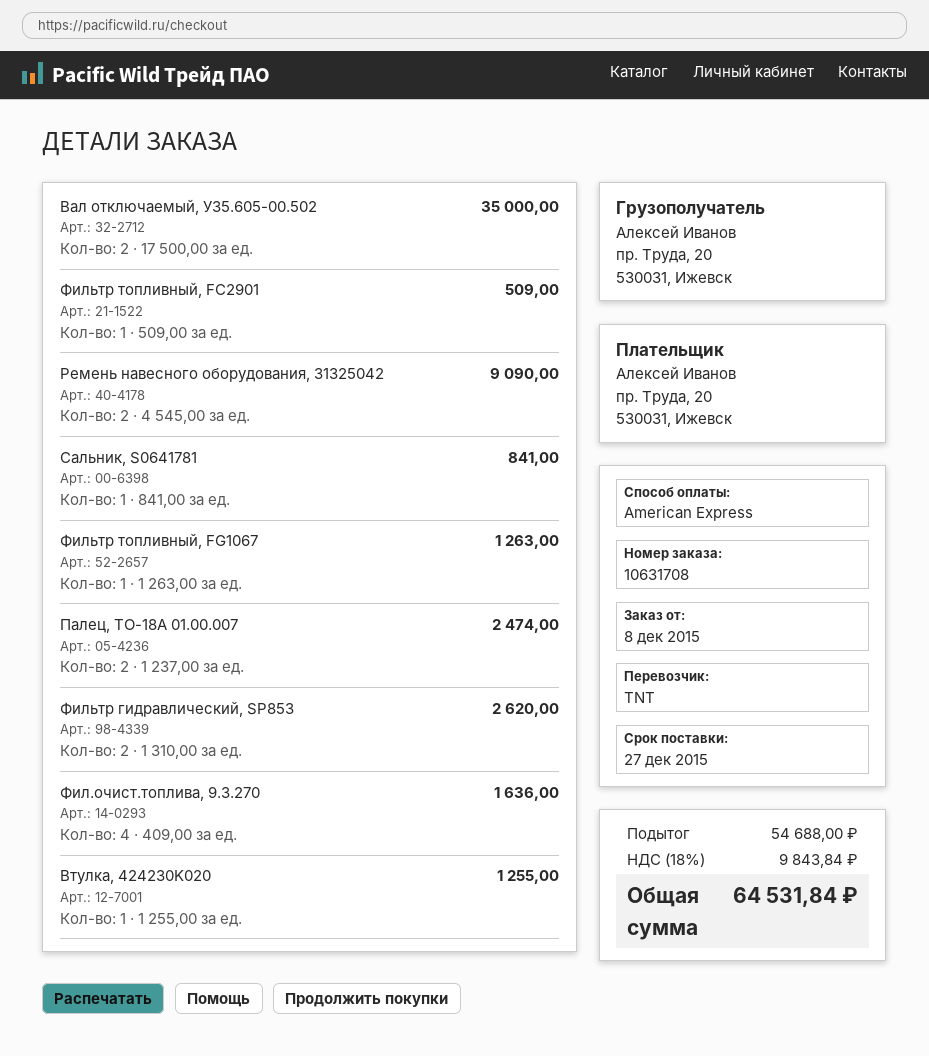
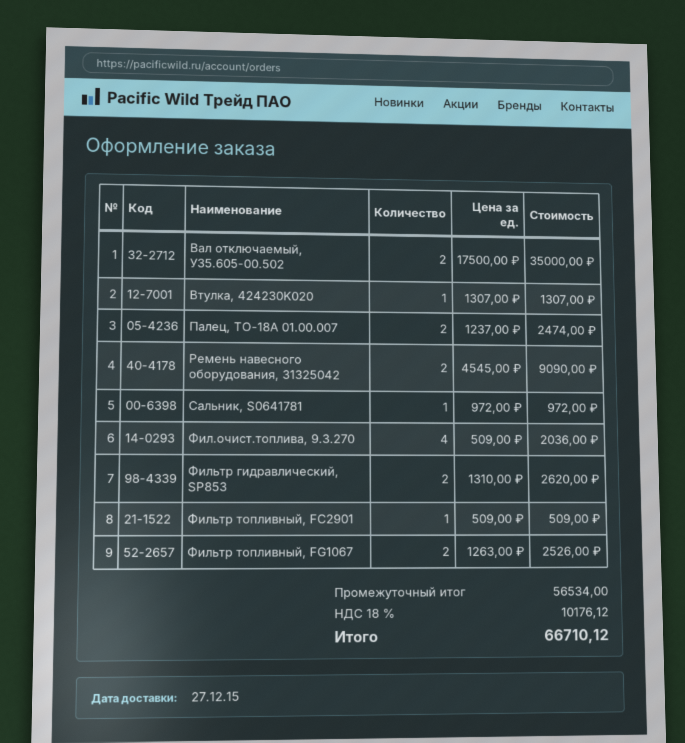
Сальник, S0641781: 1 x 841.00 = 841.00 -> 1 x 972.00 = 972.00
Фильтр топливный, FG1067: 1 x 1263.00 = 1263.00 -> 2 x 1263.00 = 2526.00
Фил.очист.топлива, 9.3.270: 4 x 409.00 = 1636.00 -> 4 x 509.00 = 2036.00
Втулка, 424230K020: 1 x 1255.00 = 1255.00 -> 1 x 1307.00 = 1307.00
subtotal: 54688.00 -> 56534.00
tax: 18% = 9843.84 -> 18% = 10176.12
total: 64531.84 -> 66710.12

